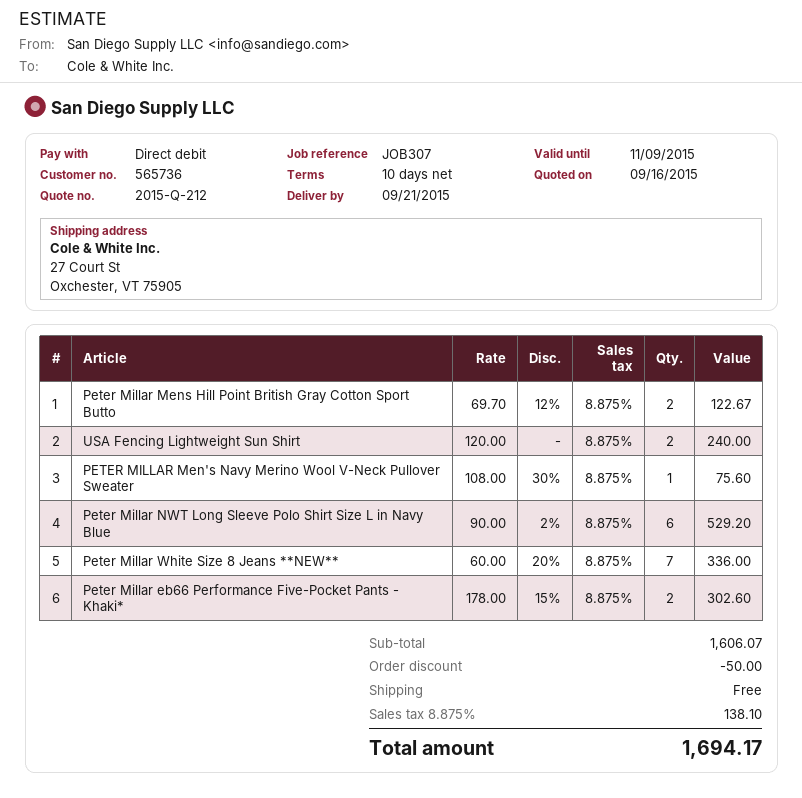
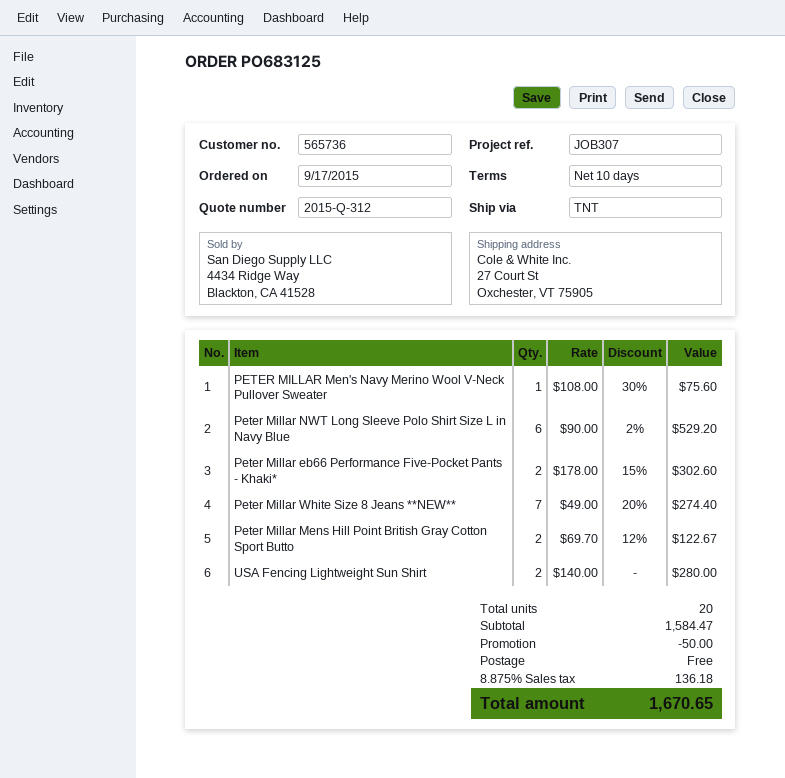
quote number: 2015-Q-212 -> 2015-Q-312
USA Fencing Lightweight Sun Shirt: 2 x 120.00 = 240.00 -> 2 x 140.00 = 280.00
Peter Millar White Size 8 Jeans **NEW**: 7 x 60.00 - 20% = 336.00 -> 7 x 49.00 - 20% = 274.40
subtotal: 1606.07 -> 1584.47
tax: 8.875% = 138.10 -> 8.875% = 136.18
total: 1694.17 -> 1670.65

